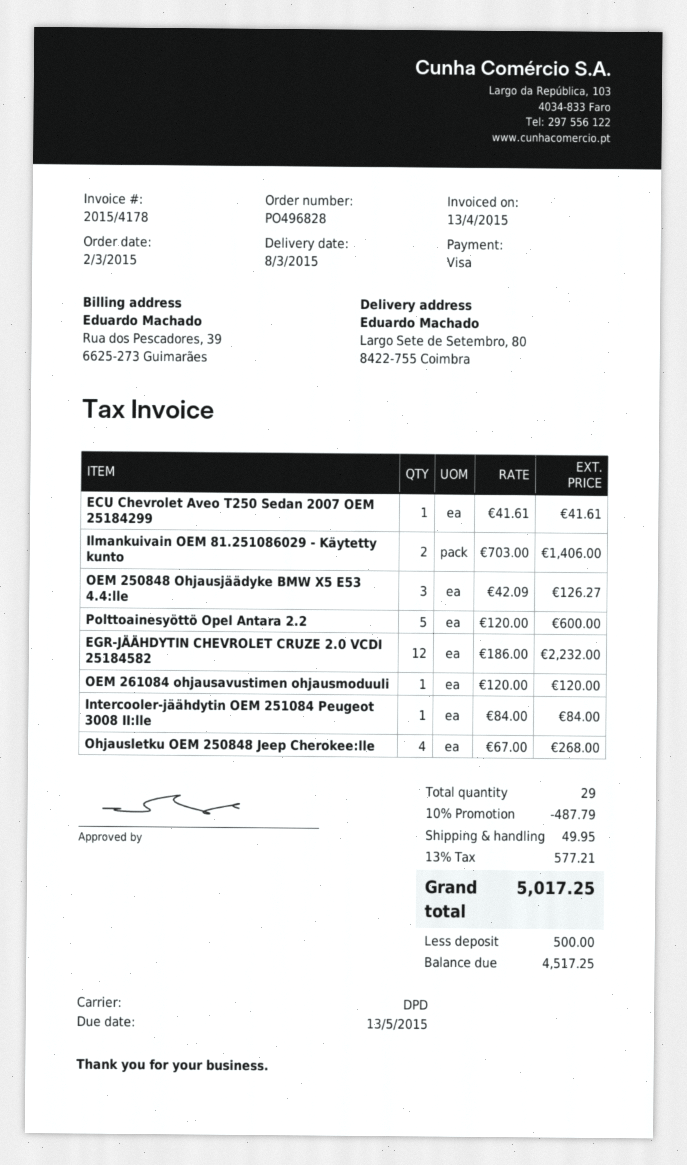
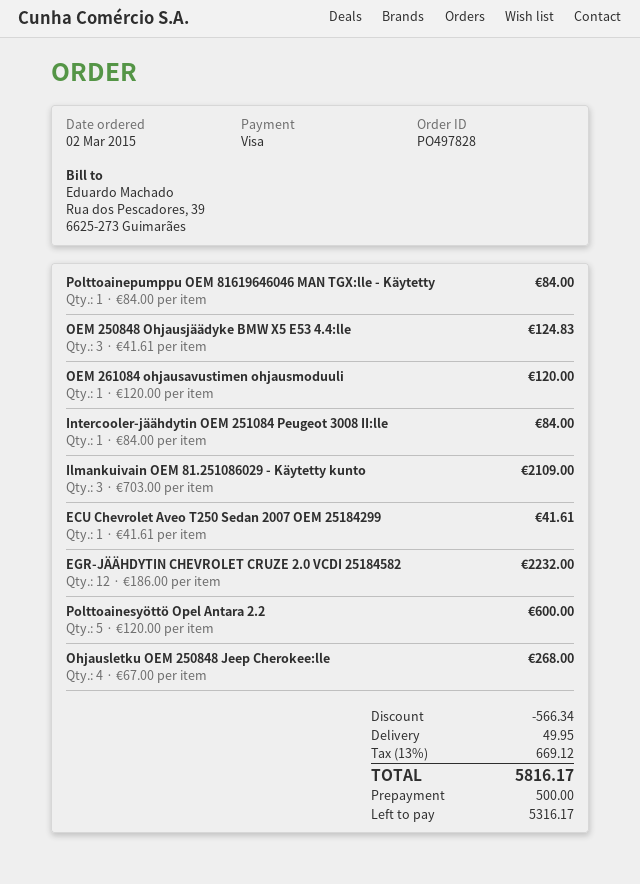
order number: PO496828 -> PO497828
Ilmankuivain OEM 81.251086029 - Käytetty kunto: 2 x 703.00 = 1406.00 -> 3 x 703.00 = 2109.00
OEM 250848 Ohjausjäädyke BMW X5 E53 4.4:lle: 3 x 42.09 = 126.27 -> 3 x 41.61 = 124.83
Polttoainepumppu OEM 81619646046 MAN TGX:lle - Käytetty: none -> 1 x 84.00 = 84.00
discount: 487.79 -> 566.34
tax: 13% = 577.21 -> 13% = 669.12
total: 5017.25 -> 5816.17
balance: 4517.25 -> 5316.17

